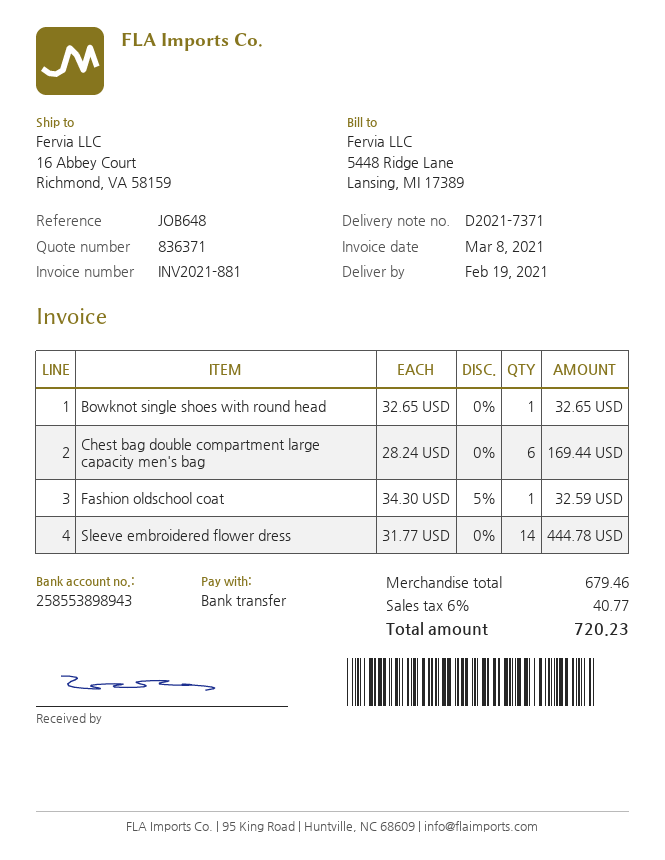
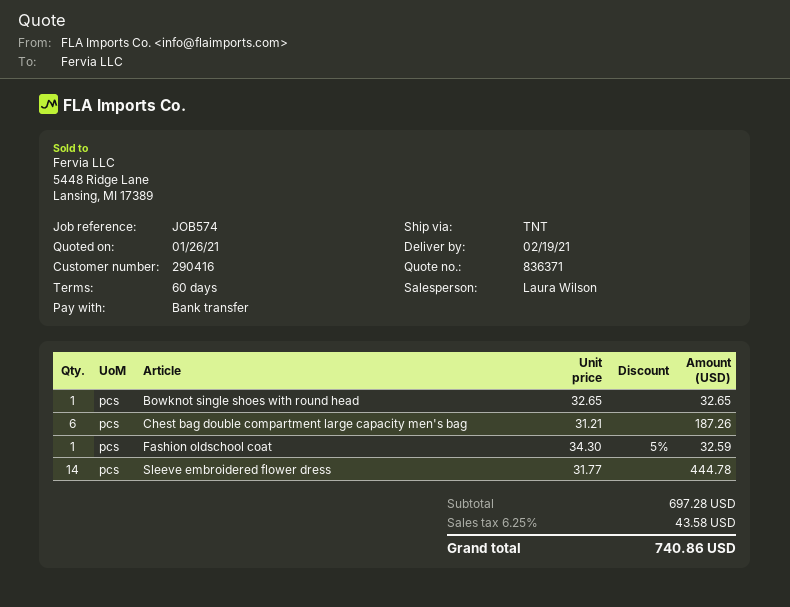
reference: JOB648 -> JOB574
Chest bag double compartment large capacity men's bag: 6 x 28.24 = 169.44 -> 6 x 31.21 = 187.26
subtotal: 679.46 -> 697.28
tax: 6% = 40.77 -> 6.25% = 43.58
total: 720.23 -> 740.86

